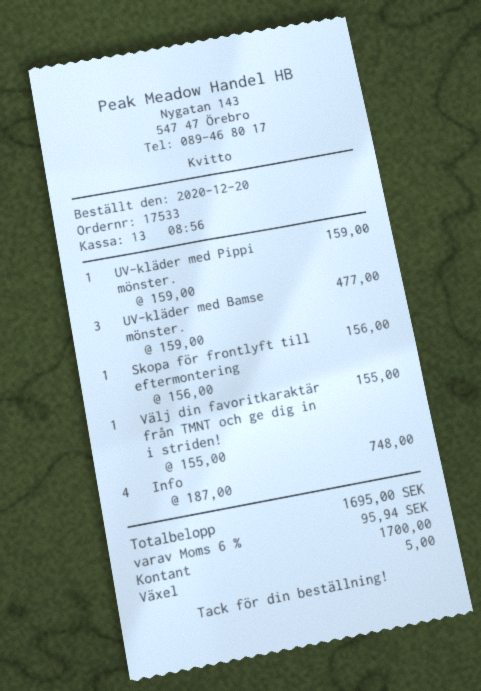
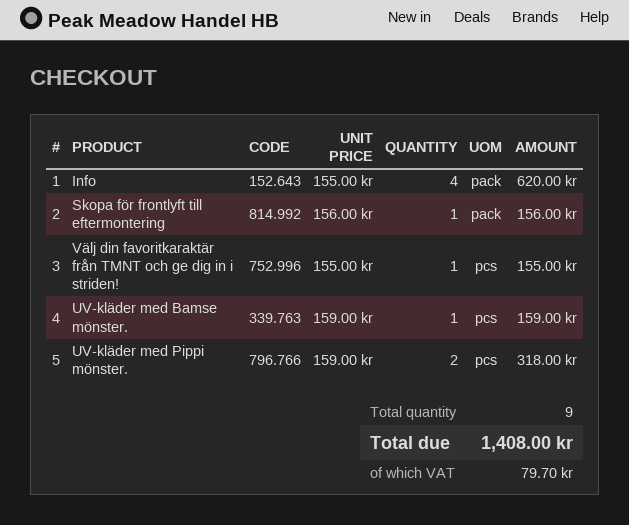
UV-kläder med Pippi mönster.: 1 x 159.00 = 159.00 -> 2 x 159.00 = 318.00
UV-kläder med Bamse mönster.: 3 x 159.00 = 477.00 -> 1 x 159.00 = 159.00
Info: 4 x 187.00 = 748.00 -> 4 x 155.00 = 620.00
tax: 95.94 -> 79.70
total: 1695.00 -> 1408.00

